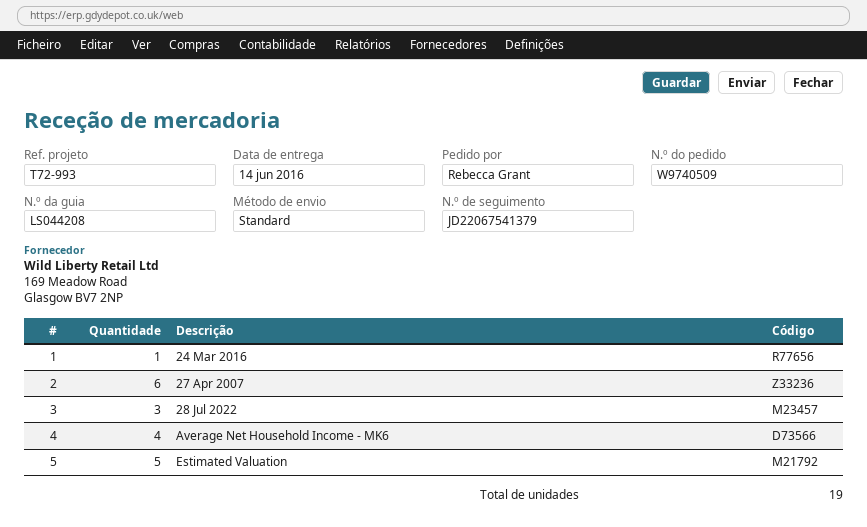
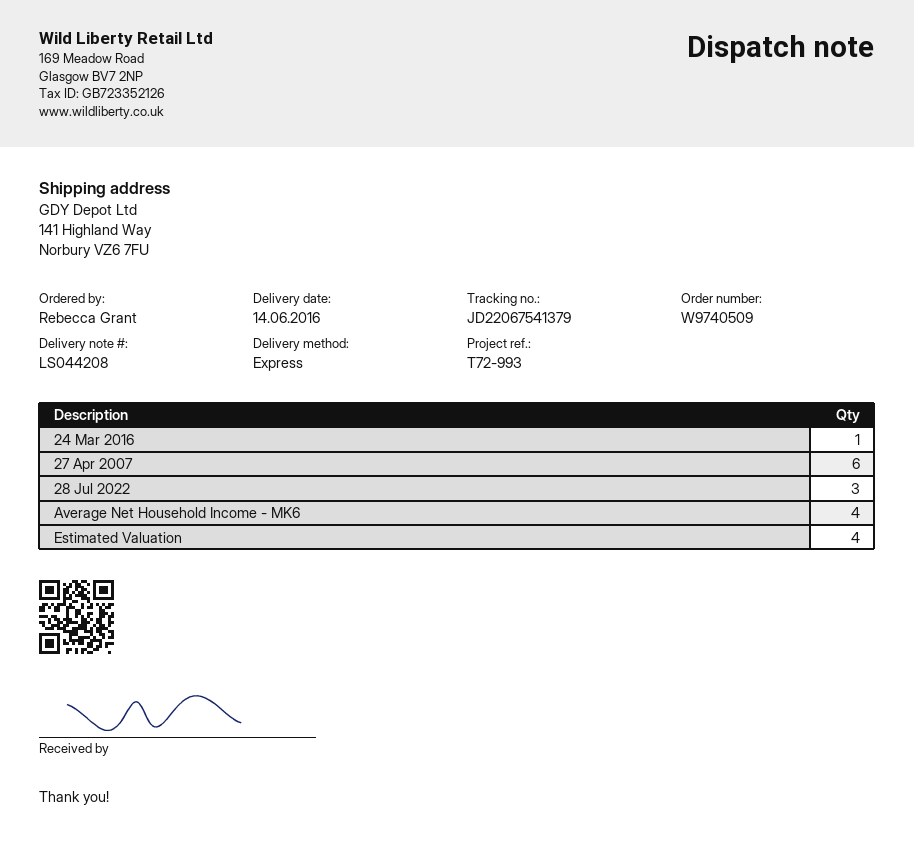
shipping method: standard -> express
Estimated Valuation: 5 -> 4

